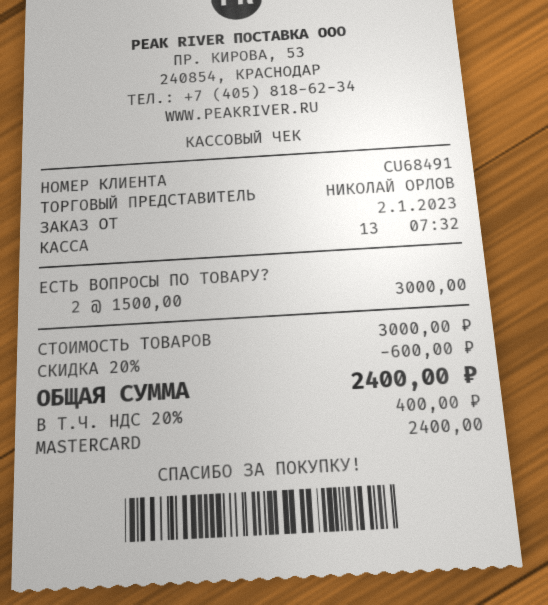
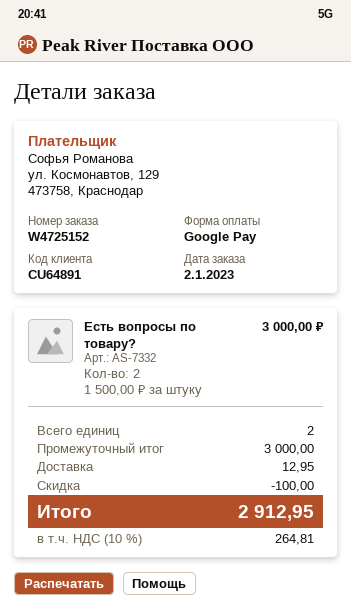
customer number: CU68491 -> CU64891
payment method: Mastercard -> Google Pay
discount: 600.00 -> 100.00
shipping: none -> 12.95
tax: 20% = 400.00 -> 10% = 264.81
total: 2400.00 -> 2912.95

